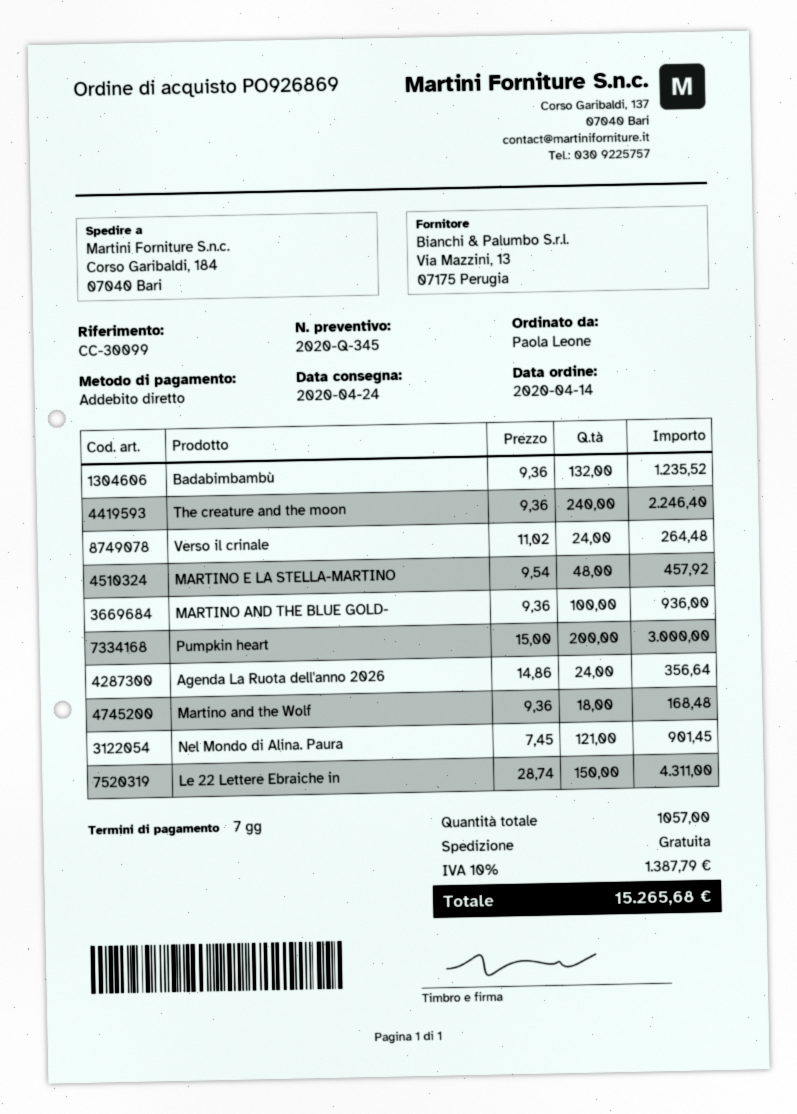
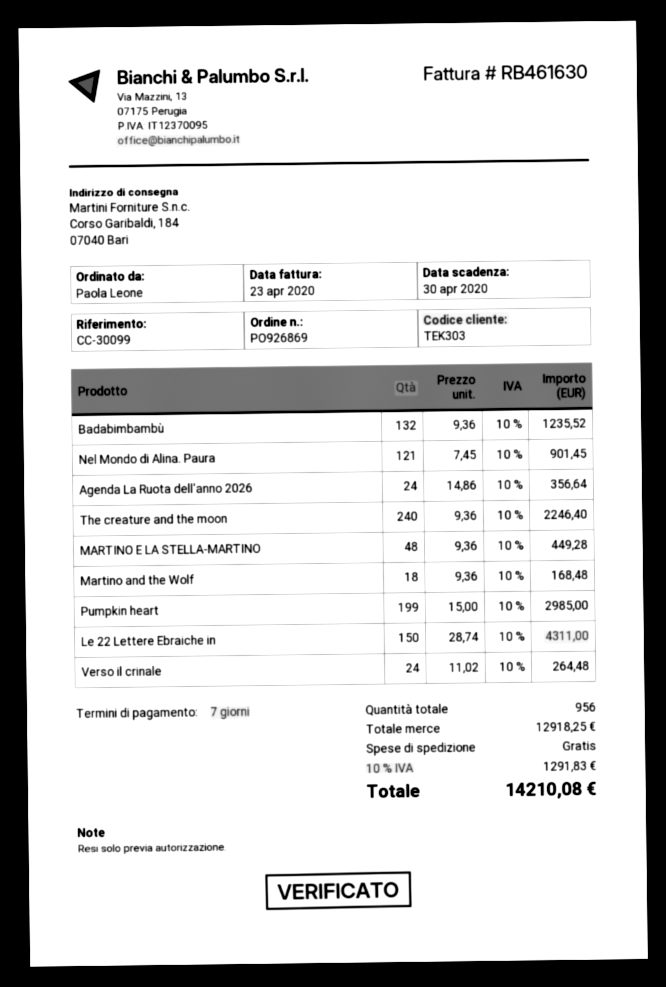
MARTINO E LA STELLA-MARTINO: 48 x 9.54 = 457.92 -> 48 x 9.36 = 449.28
MARTINO AND THE BLUE GOLD-: 100 x 9.36 = 936.00 -> none
Pumpkin heart: 200 x 15.00 = 3000.00 -> 199 x 15.00 = 2985.00
total quantity: 1057 -> 956
tax: 10% = 1387.79 -> 10% = 1291.83
total: 15265.68 -> 14210.08

